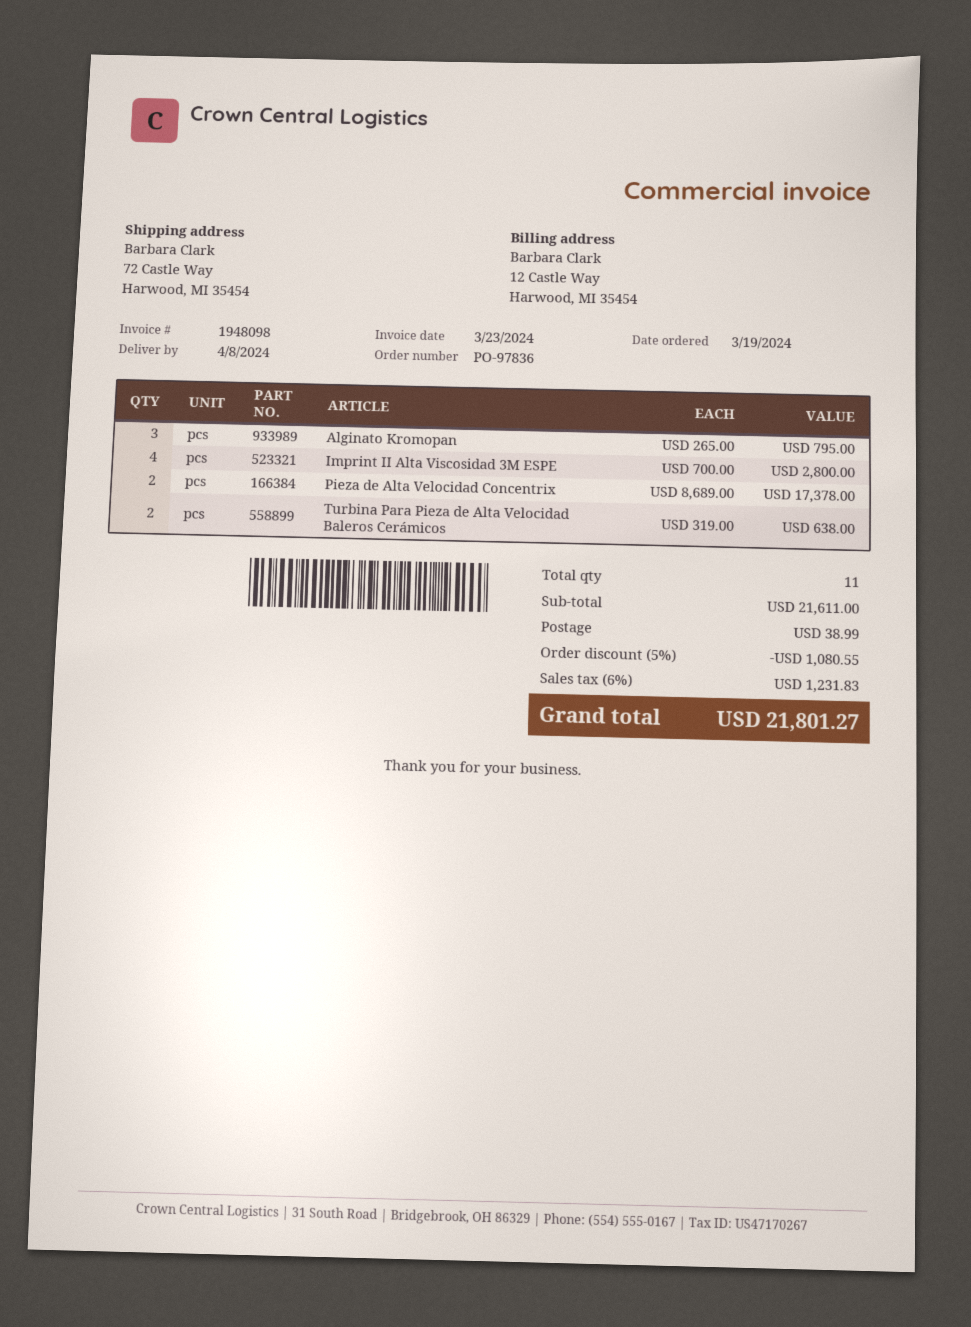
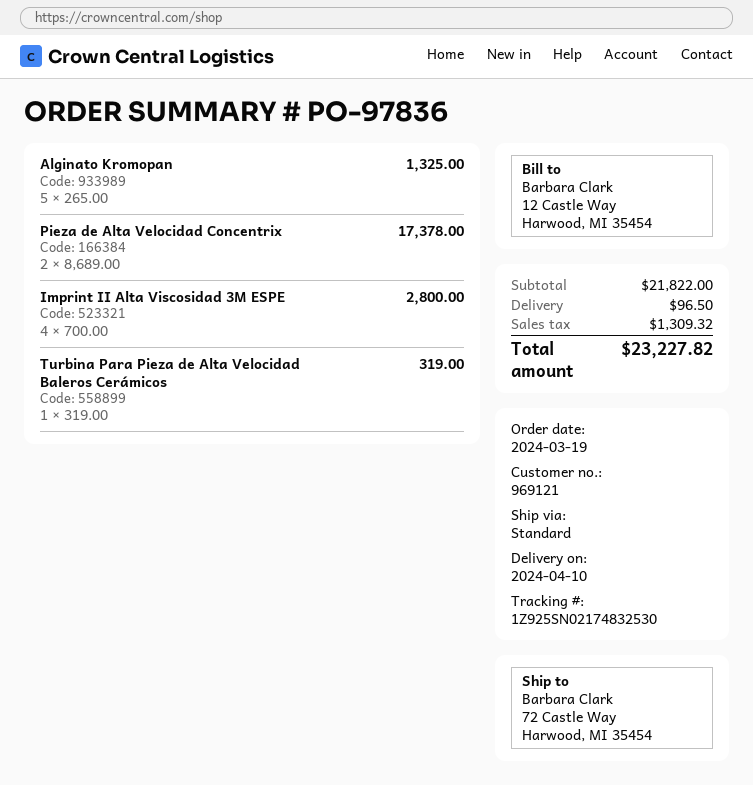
delivery date: 2024-04-08 -> 2024-04-10
Alginato Kromopan: 3 x 265.00 = 795.00 -> 5 x 265.00 = 1325.00
Turbina Para Pieza de Alta Velocidad Baleros Cerámicos: 2 x 319.00 = 638.00 -> 1 x 319.00 = 319.00
subtotal: 21611.00 -> 21822.00
discount: 5% = 1080.55 -> none
shipping: 38.99 -> 96.50
tax: 1231.83 -> 1309.32
total: 21801.27 -> 23227.82

